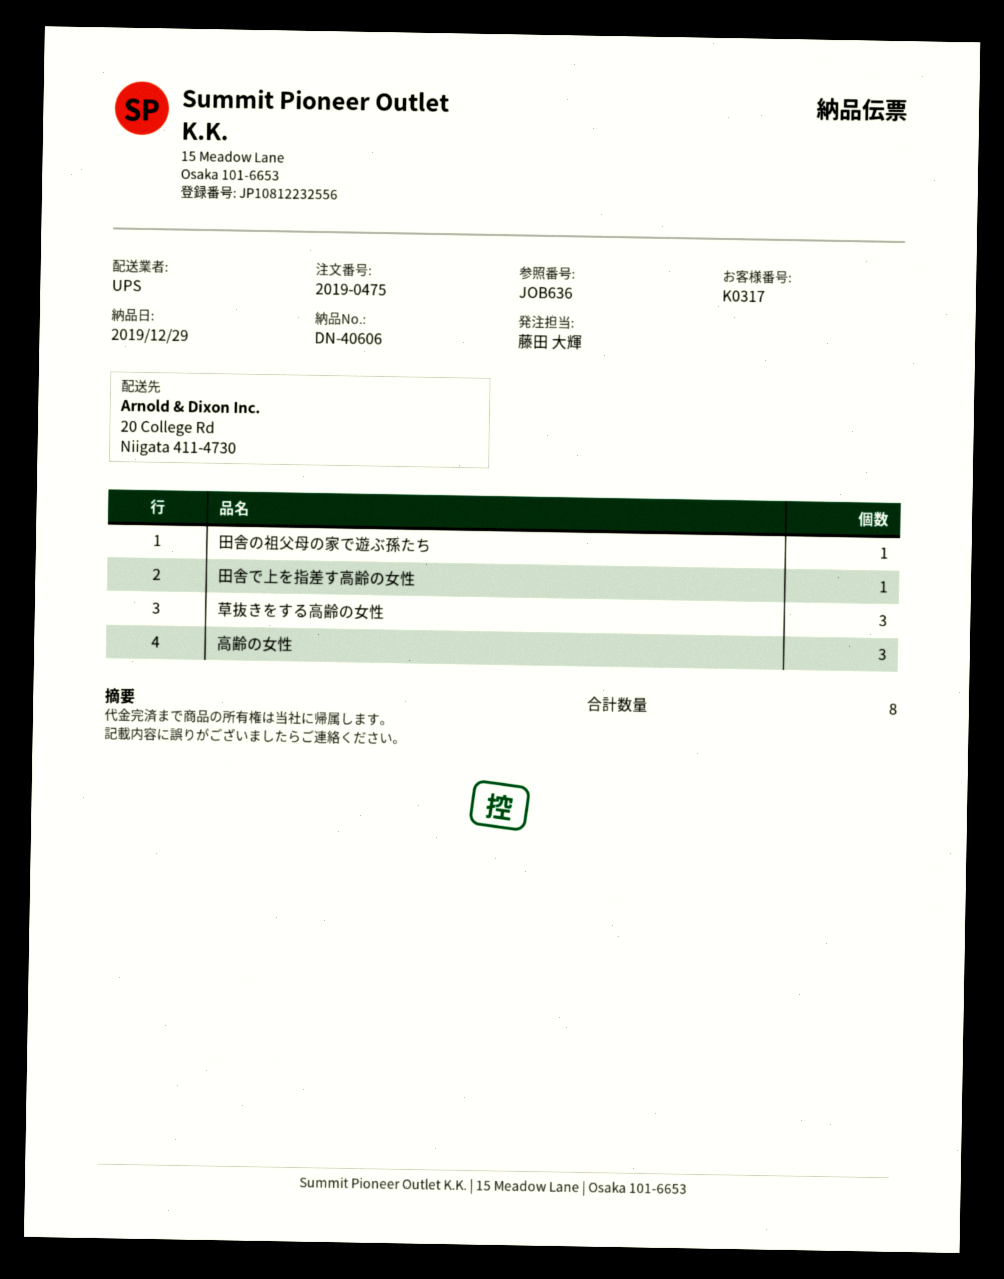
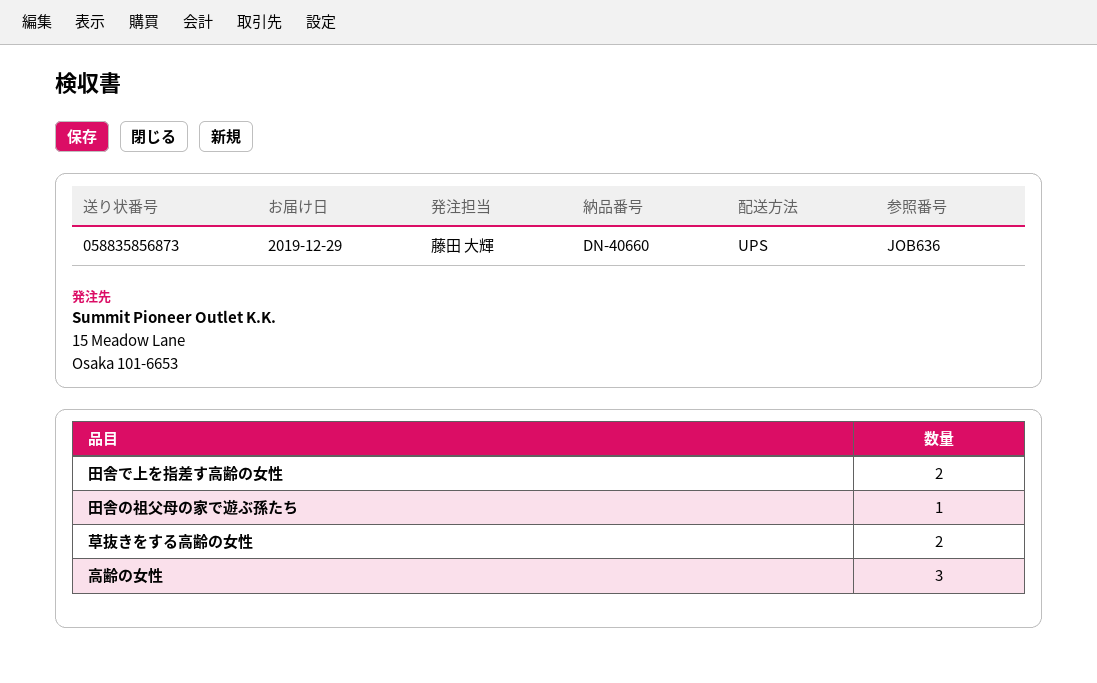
delivery note number: DN-40606 -> DN-40660
田舎で上を指差す高齢の女性: 1 -> 2
草抜きをする高齢の女性: 3 -> 2

